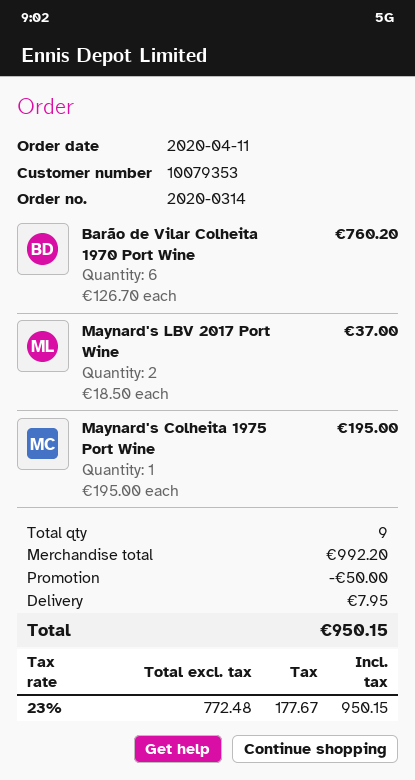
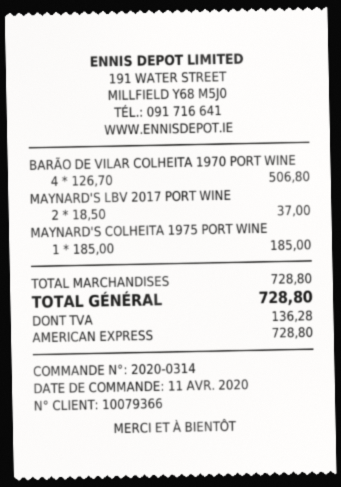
customer number: 10079353 -> 10079366
Barão de Vilar Colheita 1970 Port Wine: 6 x 126.70 = 760.20 -> 4 x 126.70 = 506.80
Maynard's Colheita 1975 Port Wine: 1 x 195.00 = 195.00 -> 1 x 185.00 = 185.00
subtotal: 992.20 -> 728.80
discount: 50.00 -> none
shipping: 7.95 -> none
tax: 177.67 -> 136.28
total: 950.15 -> 728.80

